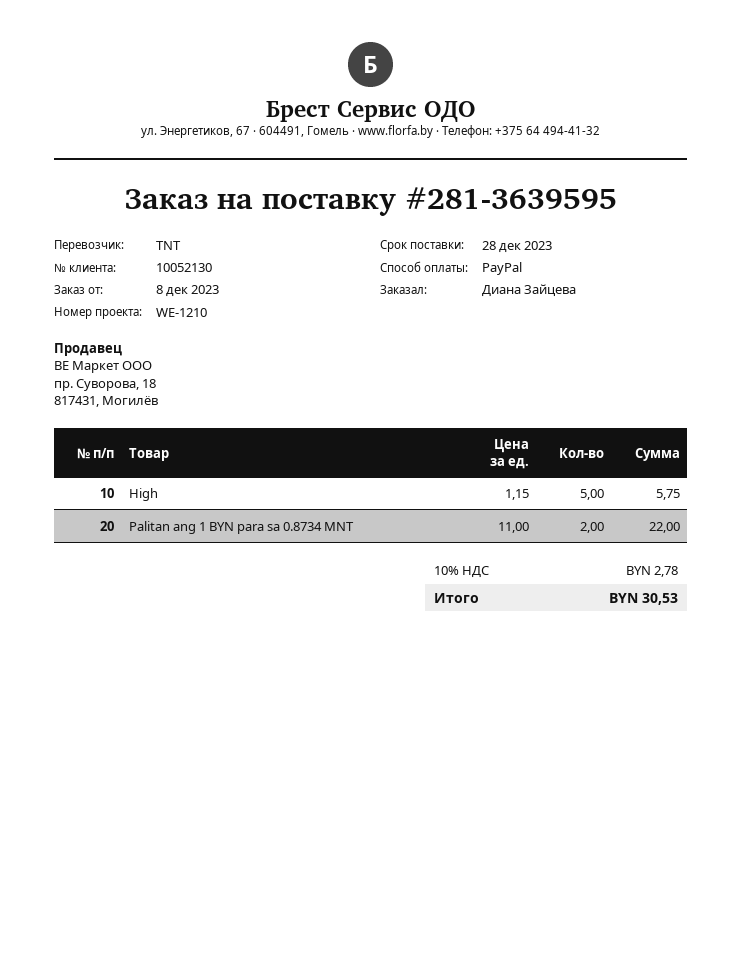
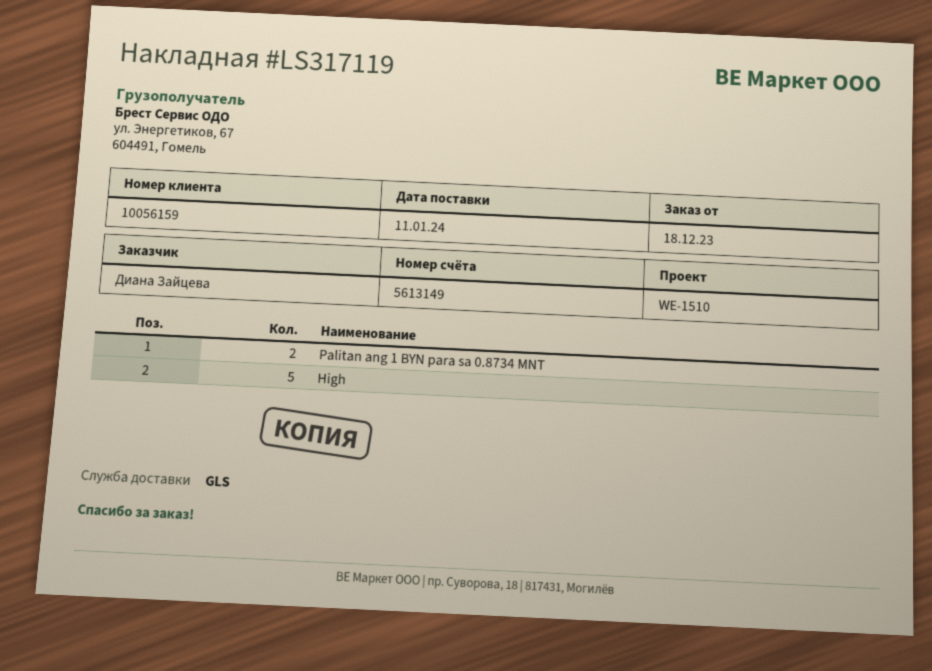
order date: 2023-12-08 -> 2023-12-18
delivery date: 2023-12-28 -> 2024-01-11
customer number: 10052130 -> 10056159
reference: WE-1210 -> WE-1510
shipping method: TNT -> GLS

